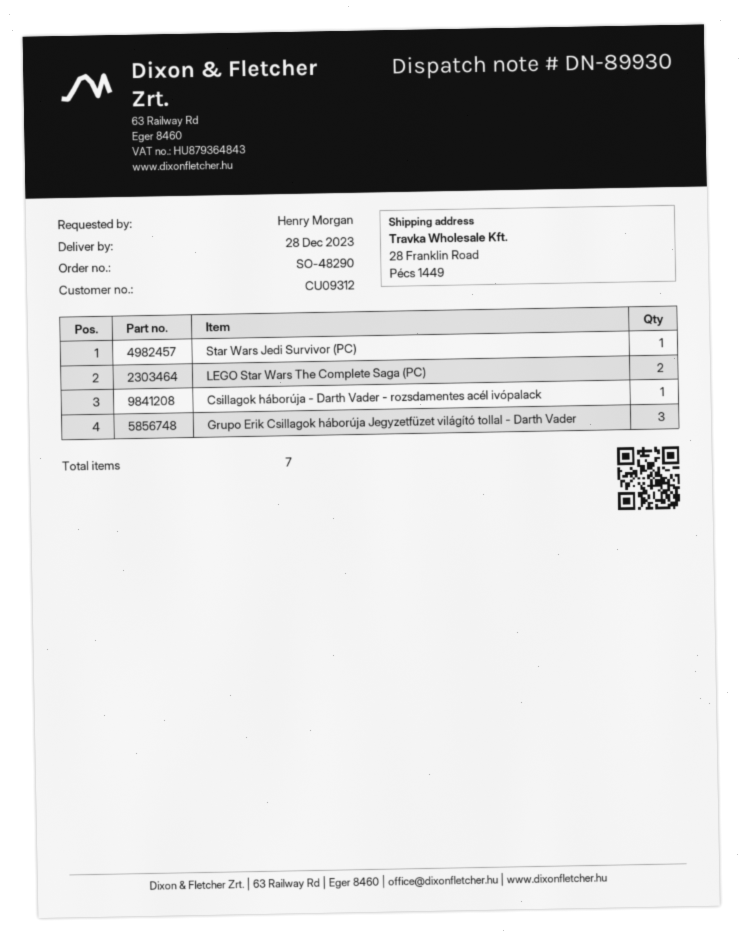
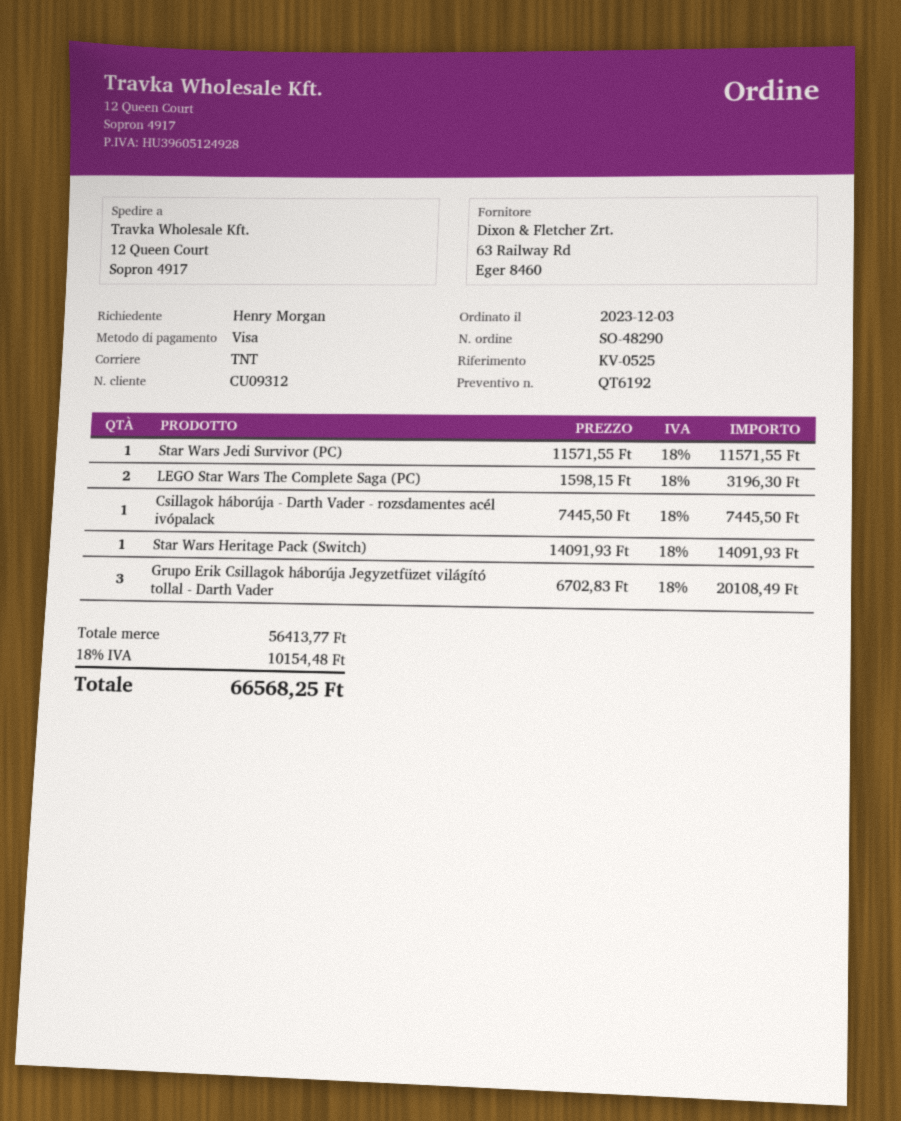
ship to: 28 Franklin Road, Pécs 1449 -> 12 Queen Court, Sopron 4917
Star Wars Heritage Pack (Switch): none -> 1

